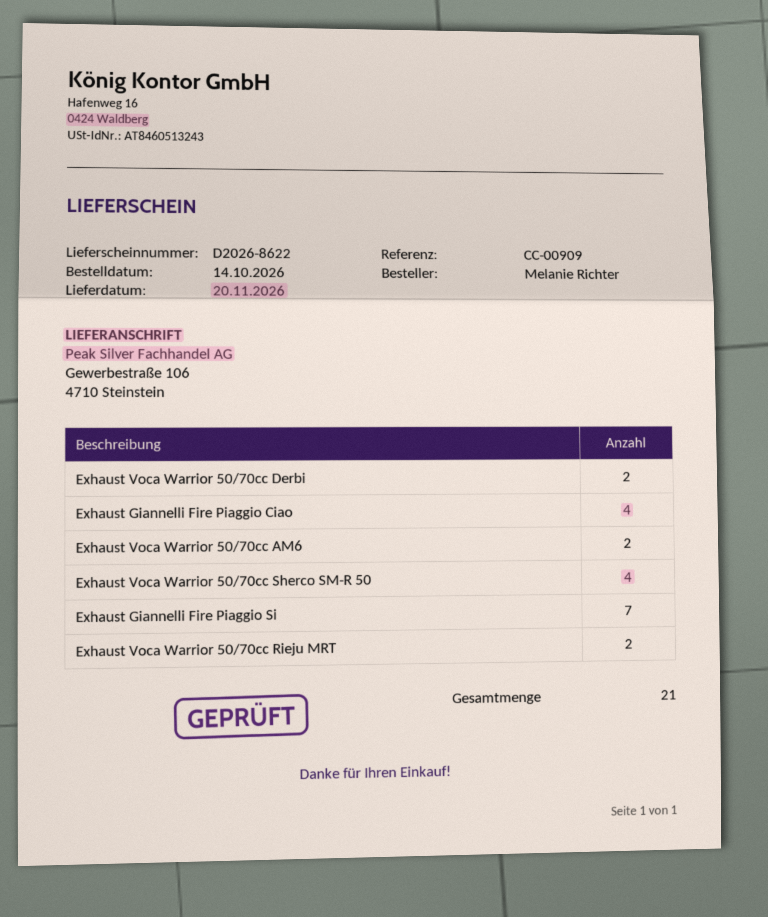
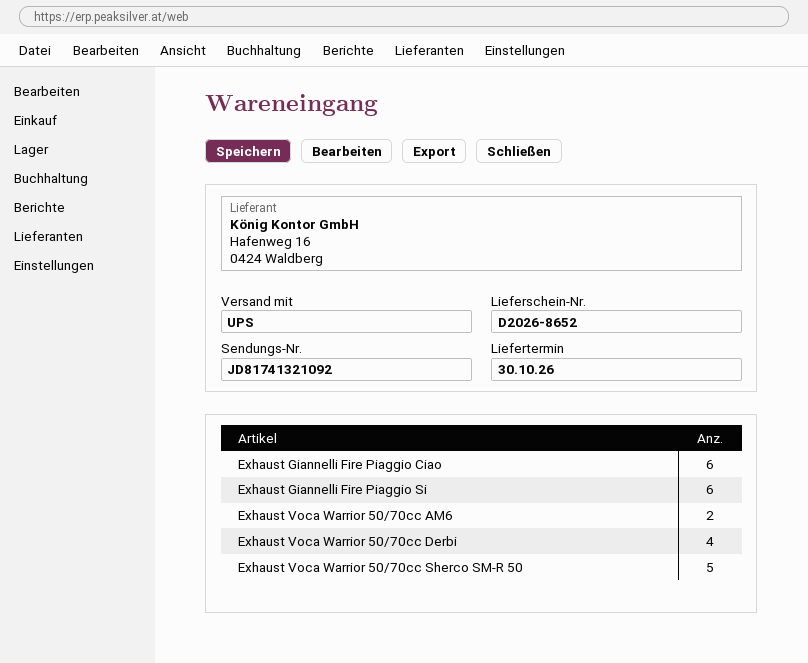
delivery note number: D2026-8622 -> D2026-8652
delivery date: 2026-11-20 -> 2026-10-30
Exhaust Voca Warrior 50/70cc Derbi: 2 -> 4
Exhaust Giannelli Fire Piaggio Ciao: 4 -> 6
Exhaust Voca Warrior 50/70cc Sherco SM-R 50: 4 -> 5
Exhaust Giannelli Fire Piaggio Si: 7 -> 6
Exhaust Voca Warrior 50/70cc Rieju MRT: 2 -> none

